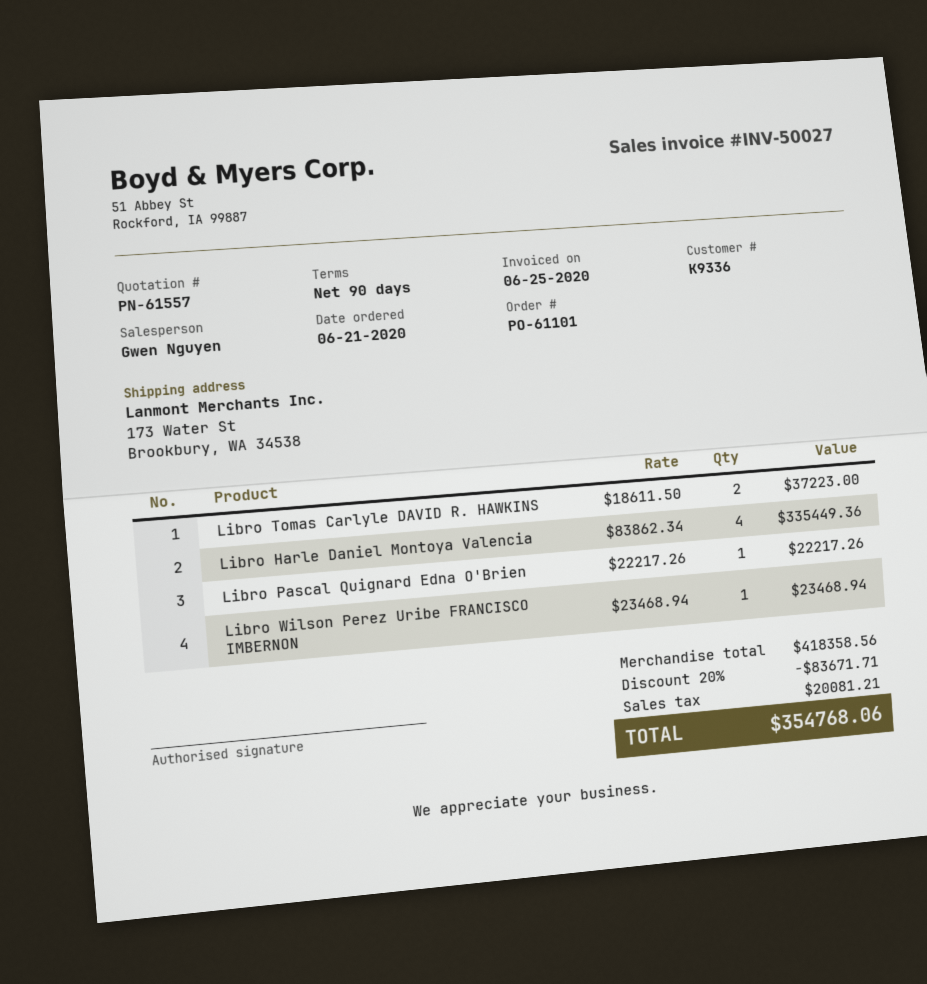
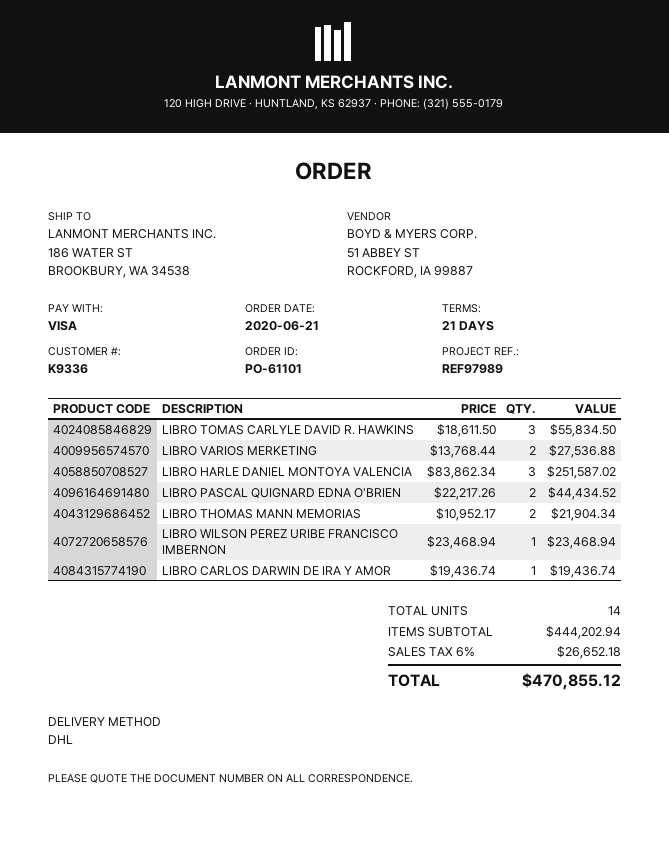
payment terms: 90 days -> 21 days
ship to: 173 Water St, Brookbury, WA 34538 -> 186 WATER ST, BROOKBURY, WA 34538
Libro Tomas Carlyle DAVID R. HAWKINS: 2 x 18611.50 = 37223.00 -> 3 x 18611.50 = 55834.50
Libro Harle Daniel Montoya Valencia: 4 x 83862.34 = 335449.36 -> 3 x 83862.34 = 251587.02
Libro Pascal Quignard Edna O'Brien: 1 x 22217.26 = 22217.26 -> 2 x 22217.26 = 44434.52
LIBRO VARIOS MERKETING: none -> 2 x 13768.44 = 27536.88
LIBRO THOMAS MANN MEMORIAS: none -> 2 x 10952.17 = 21904.34
LIBRO CARLOS DARWIN DE IRA Y AMOR: none -> 1 x 19436.74 = 19436.74
subtotal: 418358.56 -> 444202.94
discount: 20% = 83671.71 -> none
tax: 20081.21 -> 26652.18
total: 354768.06 -> 470855.12

